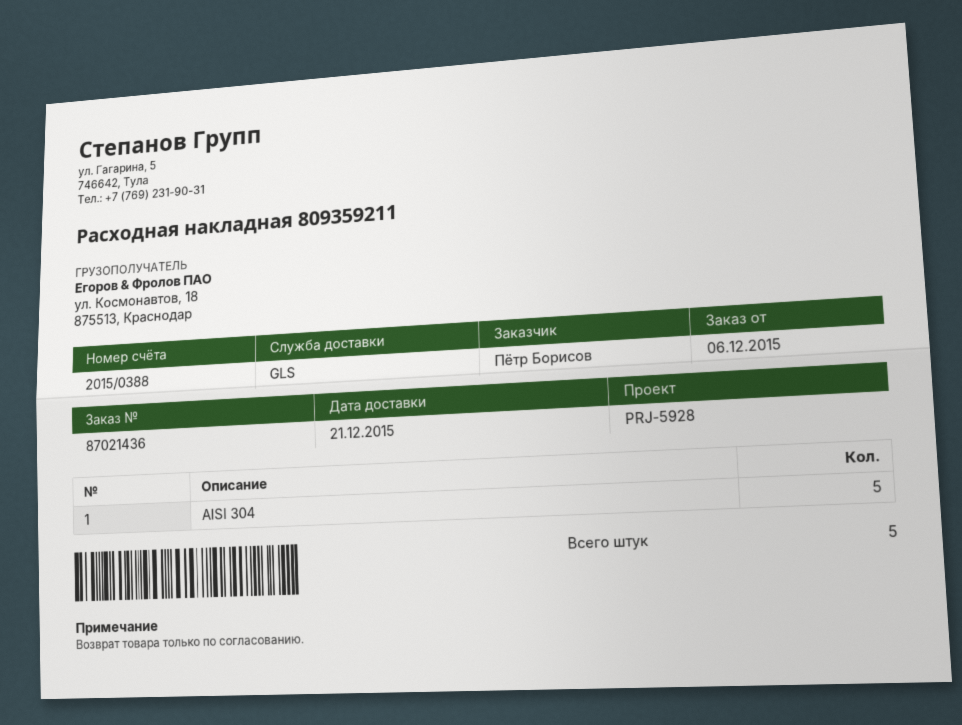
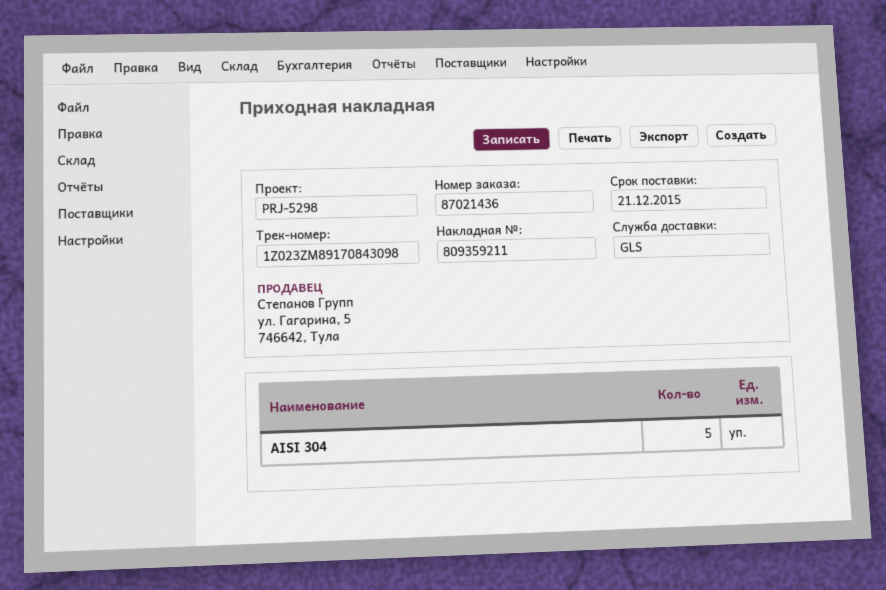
reference: PRJ-5928 -> PRJ-5298

